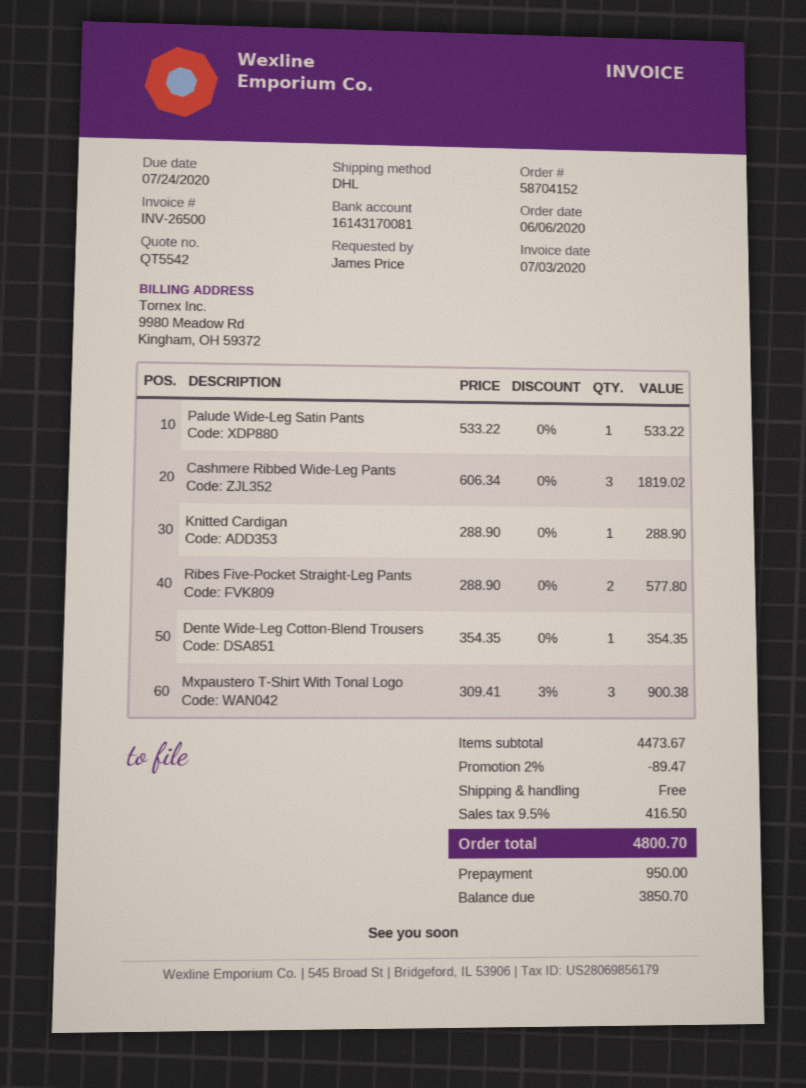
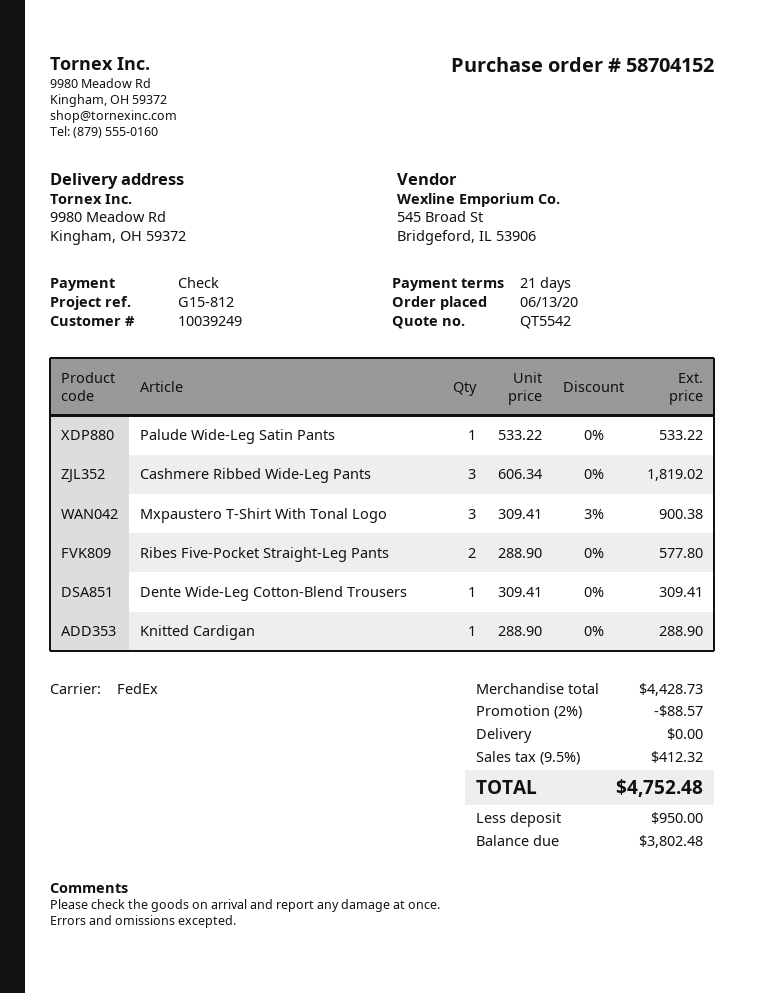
order date: 2020-06-06 -> 2020-06-13
shipping method: DHL -> FedEx
Dente Wide-Leg Cotton-Blend Trousers: 1 x 354.35 = 354.35 -> 1 x 309.41 = 309.41
subtotal: 4473.67 -> 4428.73
discount: 2% = 89.47 -> 2% = 88.57
tax: 9.5% = 416.50 -> 9.5% = 412.32
total: 4800.70 -> 4752.48
balance: 3850.70 -> 3802.48

